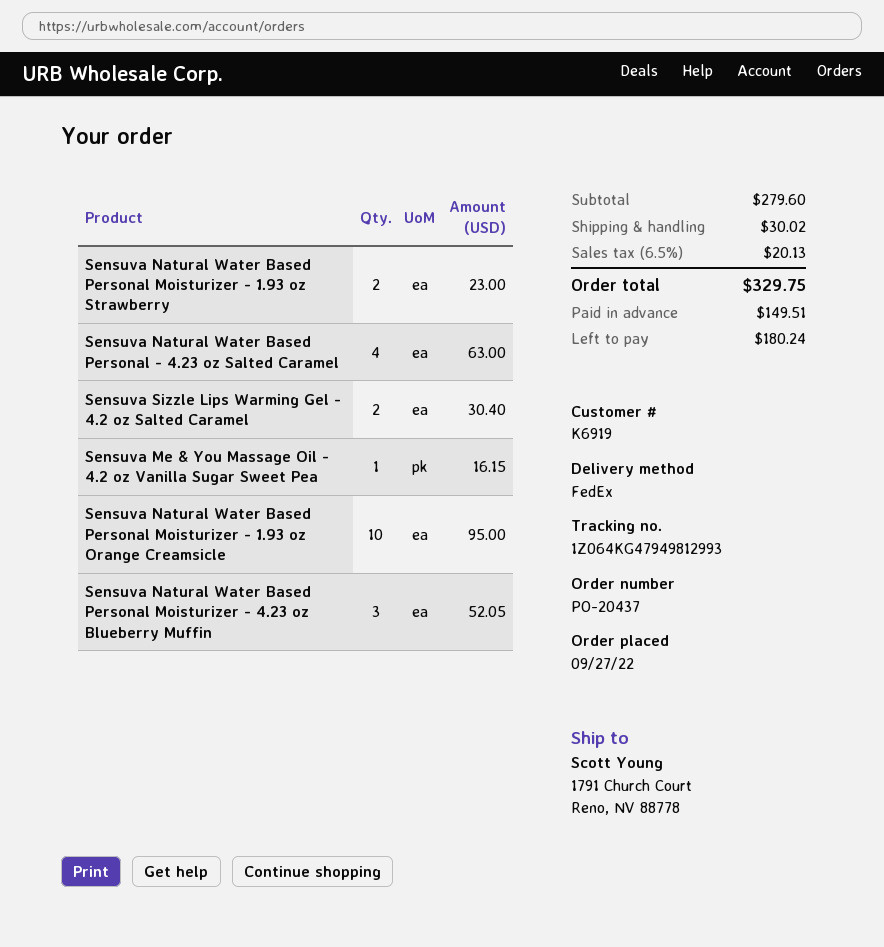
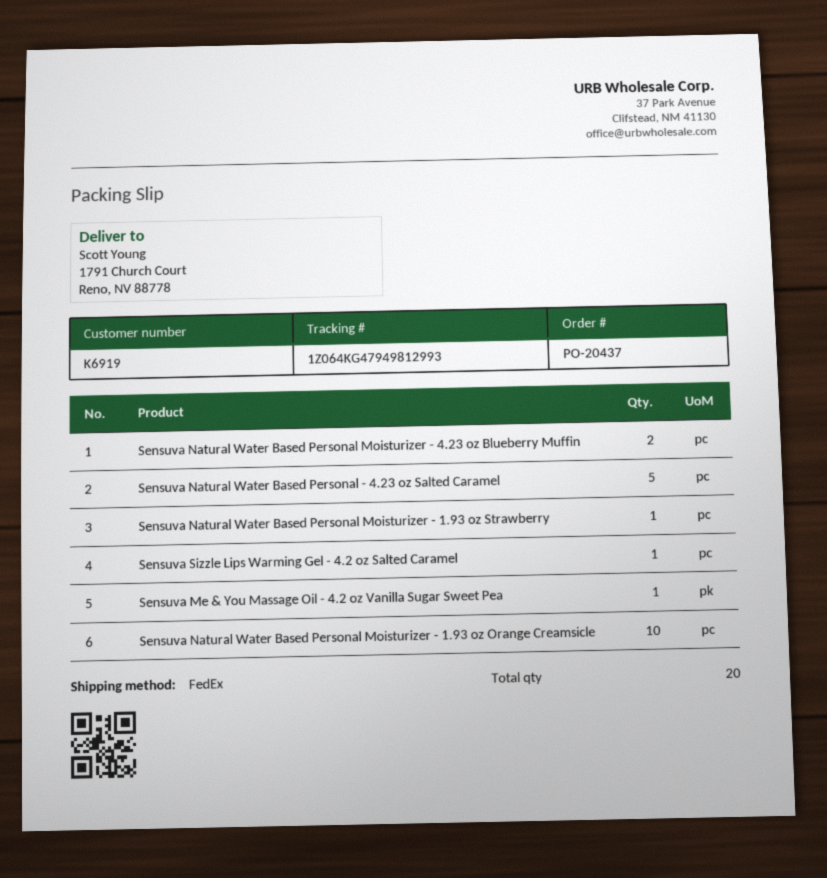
Sensuva Natural Water Based Personal Moisturizer - 1.93 oz Strawberry: 2 -> 1
Sensuva Natural Water Based Personal - 4.23 oz Salted Caramel: 4 -> 5
Sensuva Sizzle Lips Warming Gel - 4.2 oz Salted Caramel: 2 -> 1
Sensuva Natural Water Based Personal Moisturizer - 4.23 oz Blueberry Muffin: 3 -> 2

